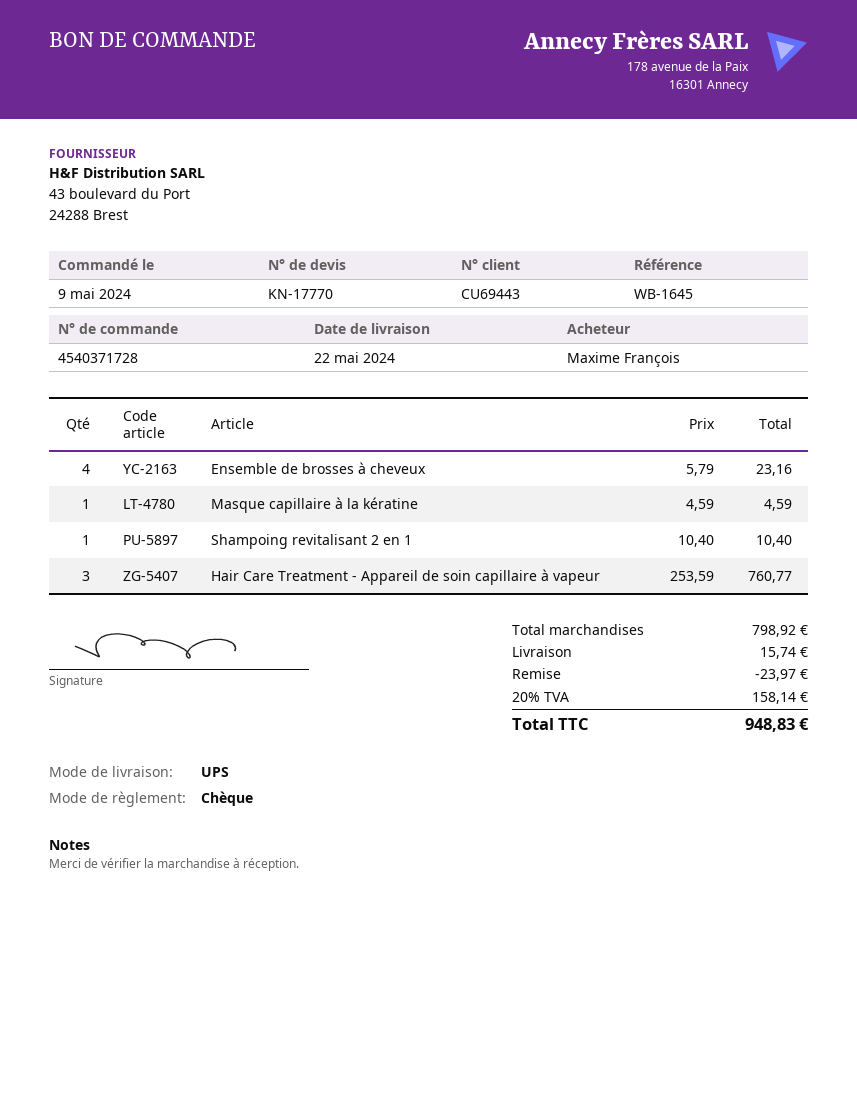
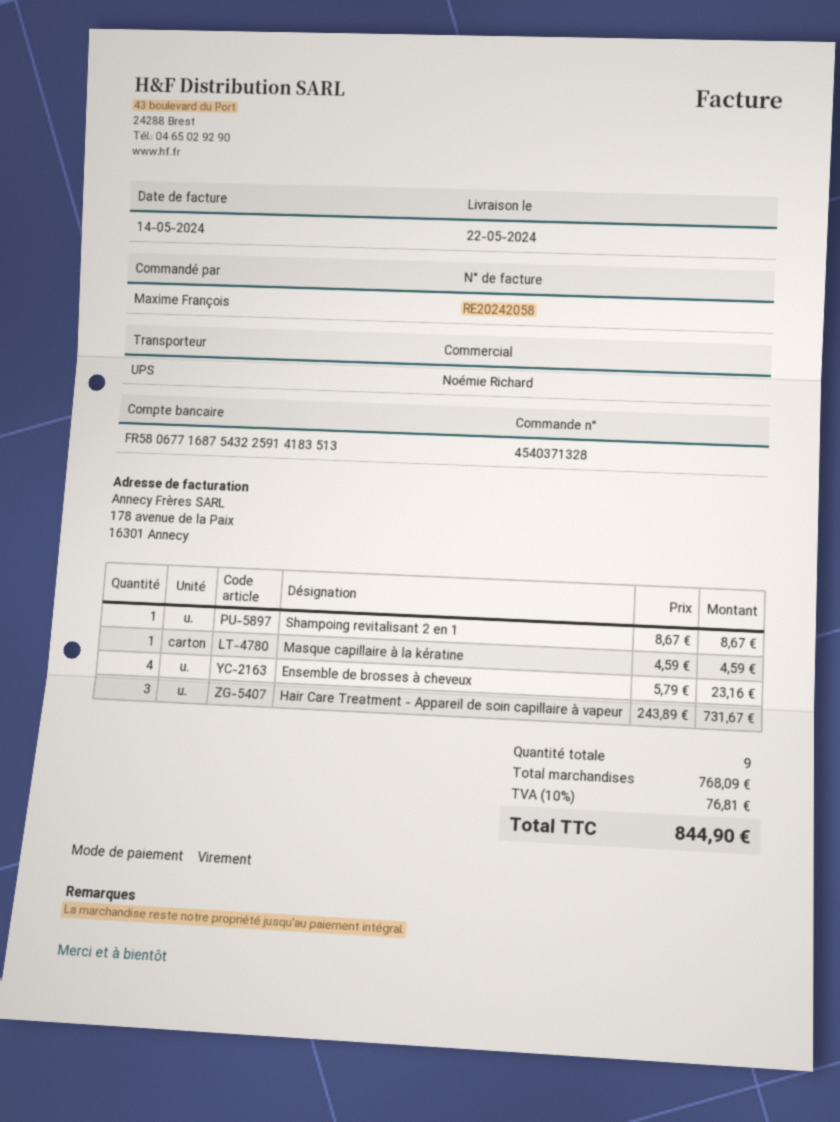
order number: 4540371728 -> 4540371328
payment method: cheque -> bank transfer
Shampoing revitalisant 2 en 1: 1 x 10.40 = 10.40 -> 1 x 8.67 = 8.67
Hair Care Treatment - Appareil de soin capillaire à vapeur: 3 x 253.59 = 760.77 -> 3 x 243.89 = 731.67
subtotal: 798.92 -> 768.09
discount: 23.97 -> none
shipping: 15.74 -> none
tax: 20% = 158.14 -> 10% = 76.81
total: 948.83 -> 844.90

